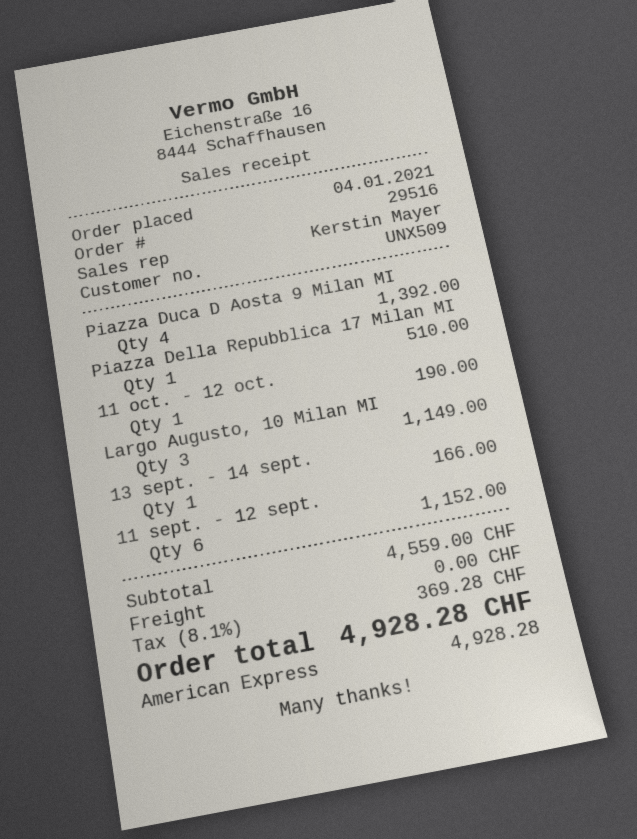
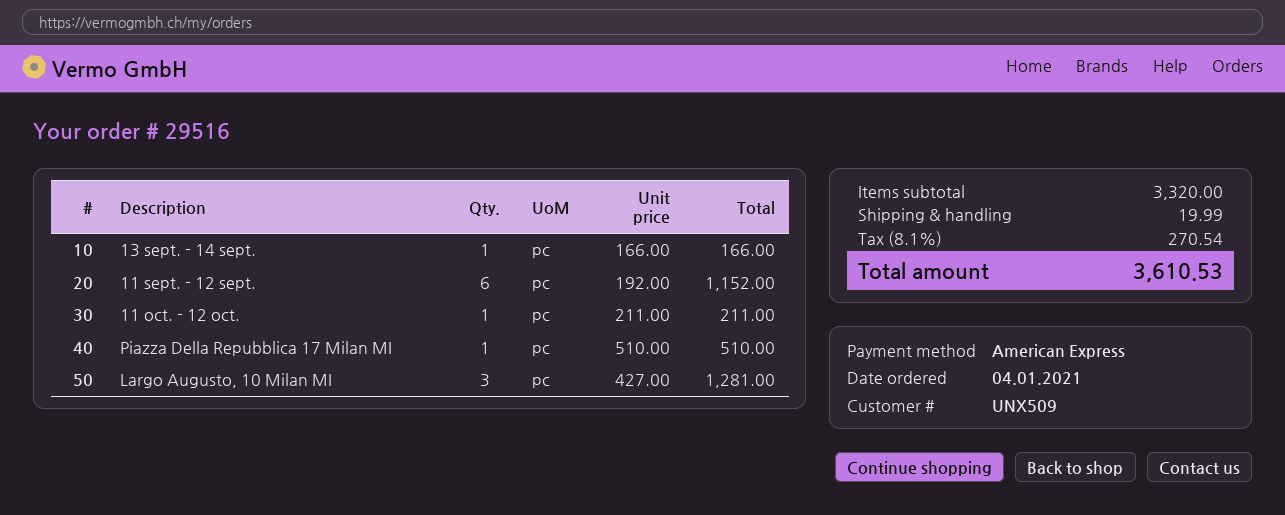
Piazza Duca D Aosta 9 Milan MI: 4 for 1392.00 -> none
11 oct. - 12 oct.: 1 for 190.00 -> 1 for 211.00
Largo Augusto, 10 Milan MI: 3 for 1149.00 -> 3 for 1281.00
subtotal: 4559.00 -> 3320.00
shipping: 0.00 -> 19.99
tax: 8.1% = 369.28 -> 8.1% = 270.54
total: 4928.28 -> 3610.53

